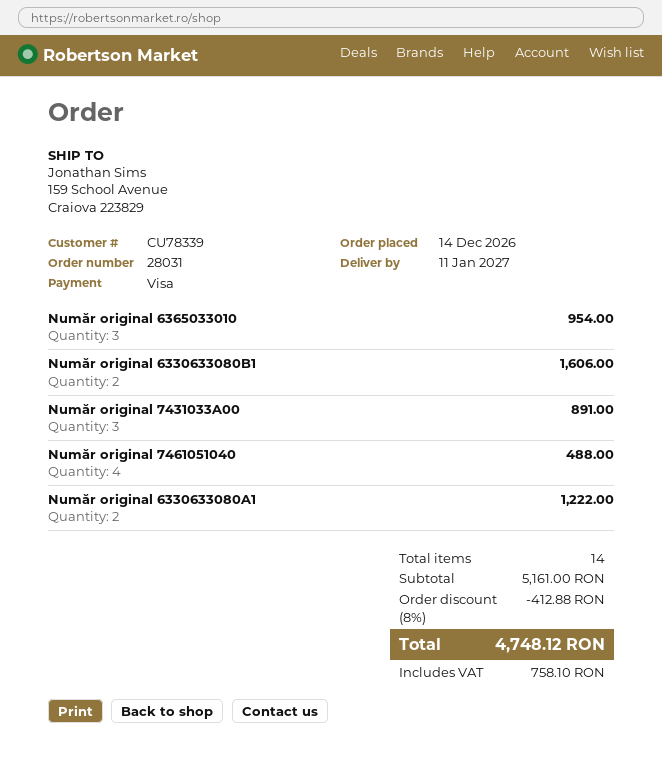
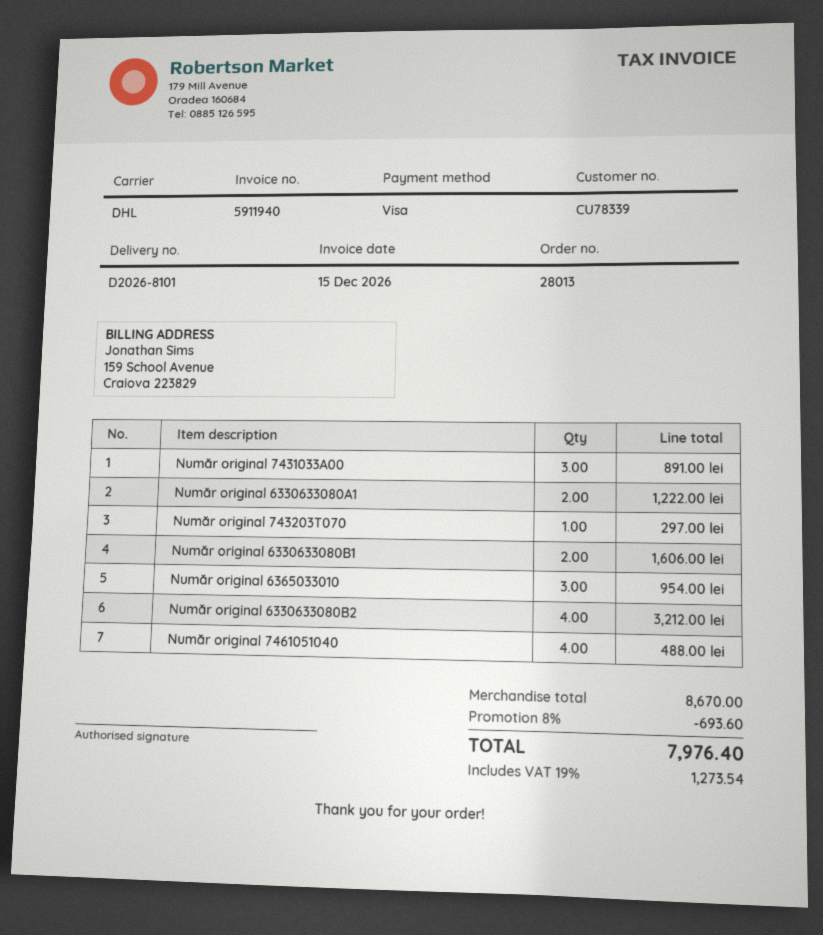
order number: 28031 -> 28013
Număr original 743203T070: none -> 1 for 297.00
Număr original 6330633080B2: none -> 4 for 3212.00
subtotal: 5161.00 -> 8670.00
discount: 8% = 412.88 -> 8% = 693.60
tax: 758.10 -> 1273.54
total: 4748.12 -> 7976.40

